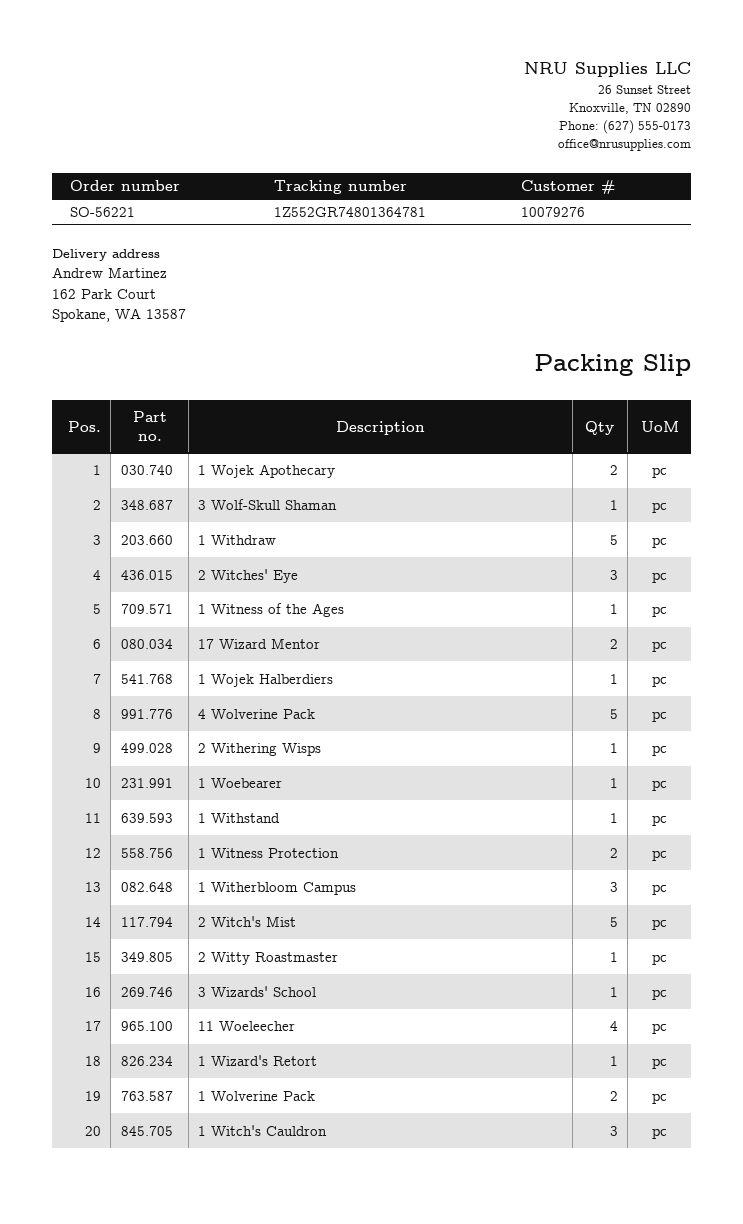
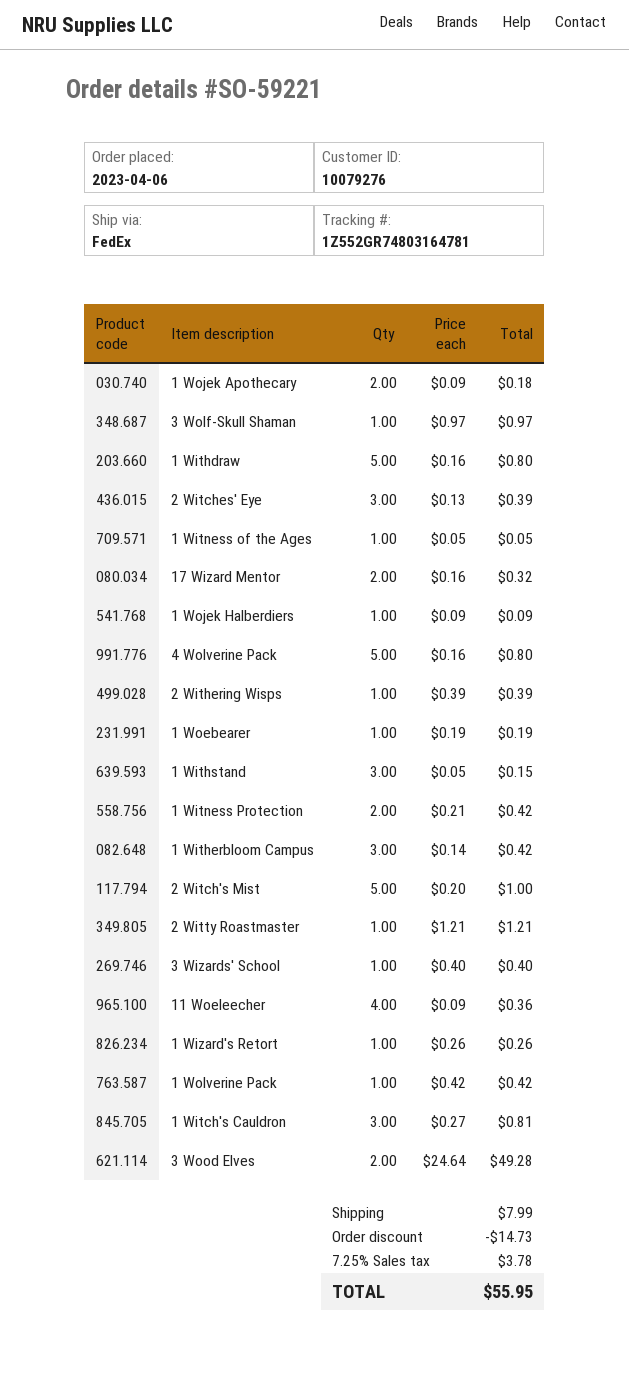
order number: SO-56221 -> SO-59221
tracking number: 1Z552GR74801364781 -> 1Z552GR74803164781
1 Withstand: 1 -> 3
1 Wolverine Pack: 2 -> 1
3 Wood Elves: none -> 2

